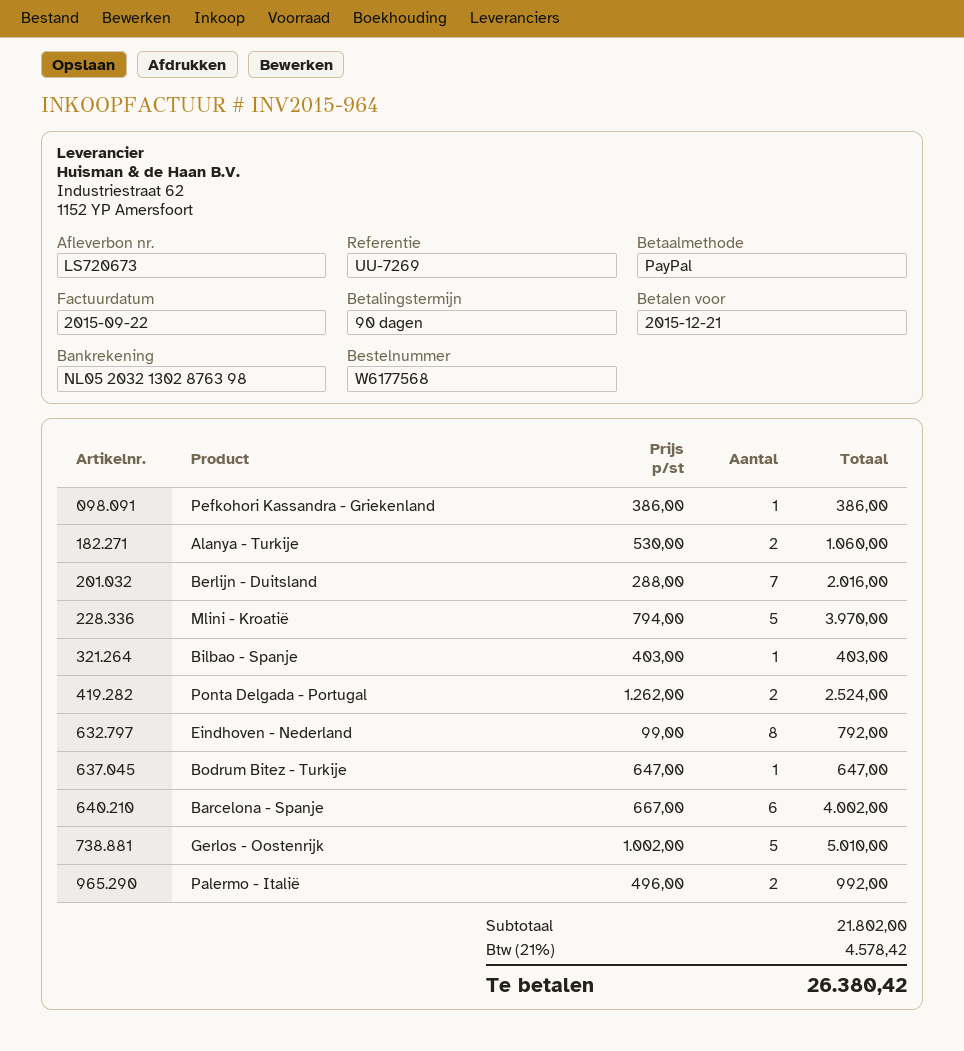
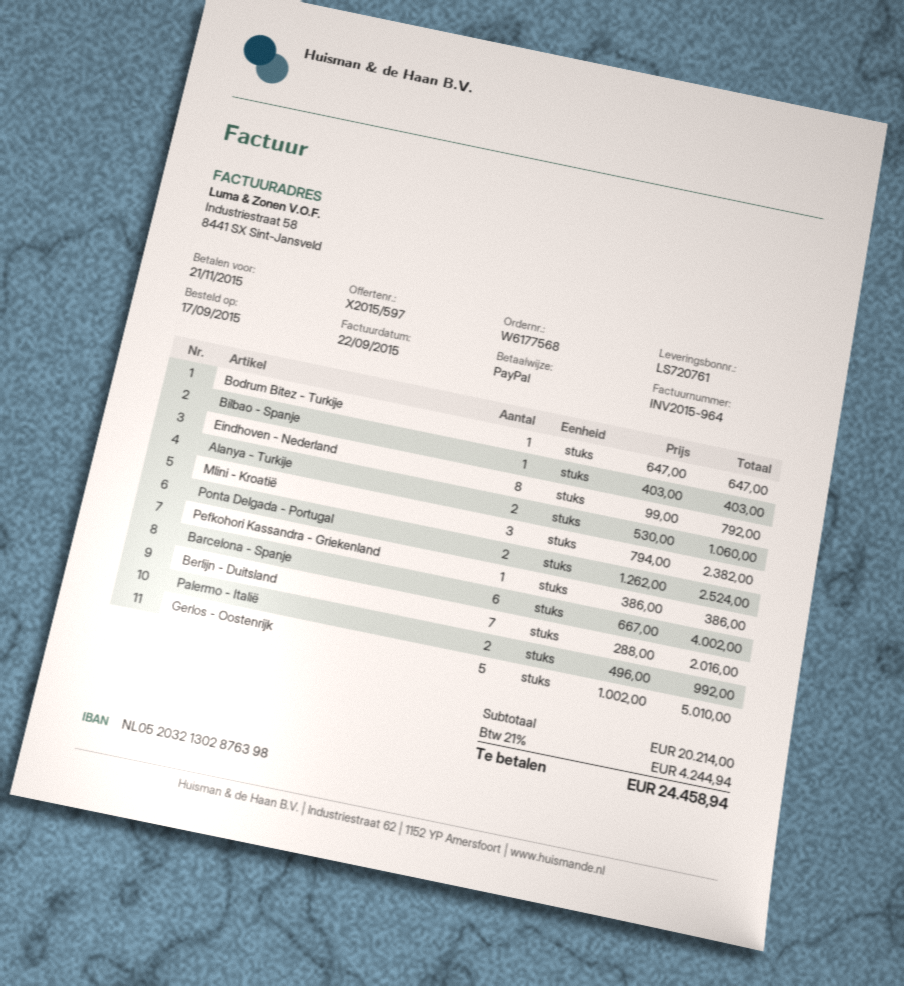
delivery note number: LS720673 -> LS720761
due date: 2015-12-21 -> 2015-11-21
Mlini - Kroatië: 5 x 794.00 = 3970.00 -> 3 x 794.00 = 2382.00
subtotal: 21802.00 -> 20214.00
tax: 21% = 4578.42 -> 21% = 4244.94
total: 26380.42 -> 24458.94

